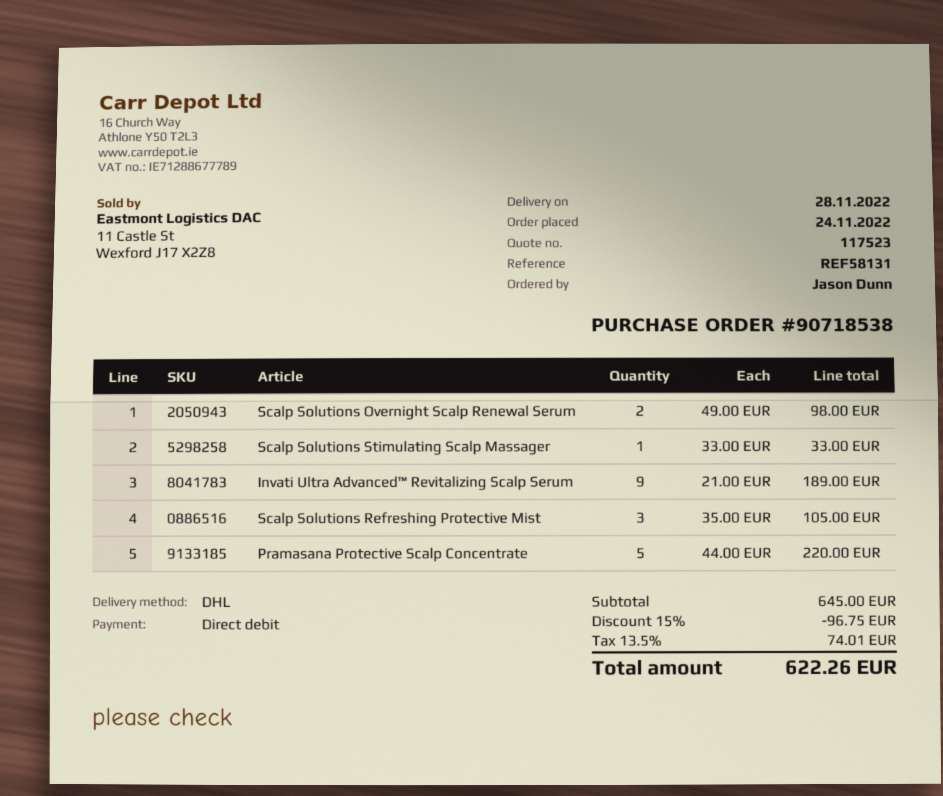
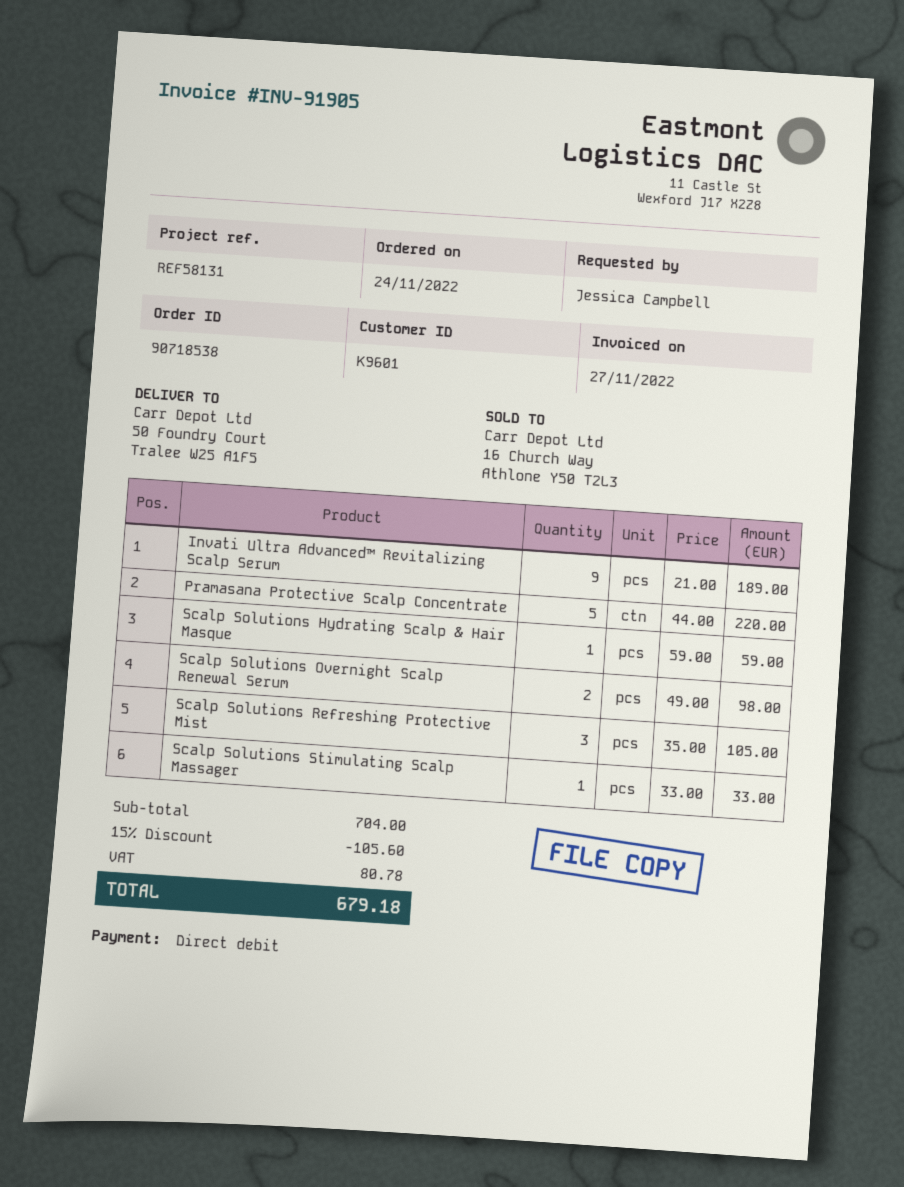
ordered by: Jason Dunn -> Jessica Campbell
Scalp Solutions Hydrating Scalp & Hair Masque: none -> 1 x 59.00 = 59.00
subtotal: 645.00 -> 704.00
discount: 15% = 96.75 -> 15% = 105.60
tax: 74.01 -> 80.78
total: 622.26 -> 679.18

